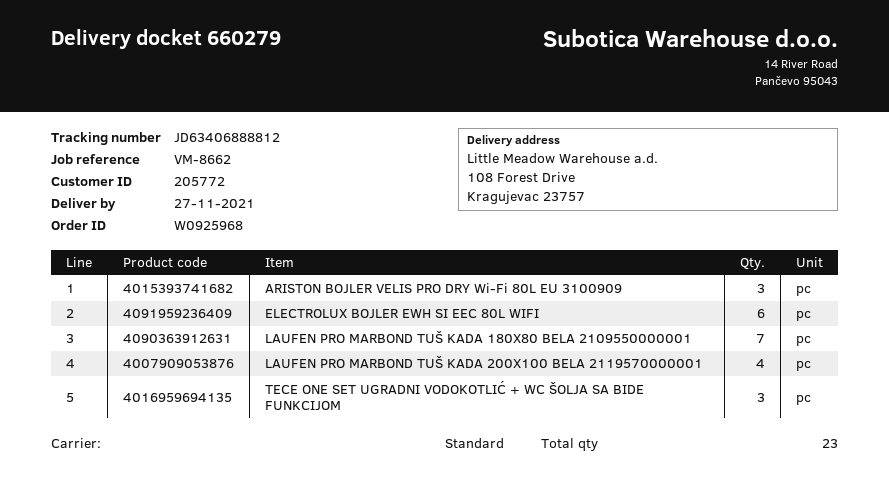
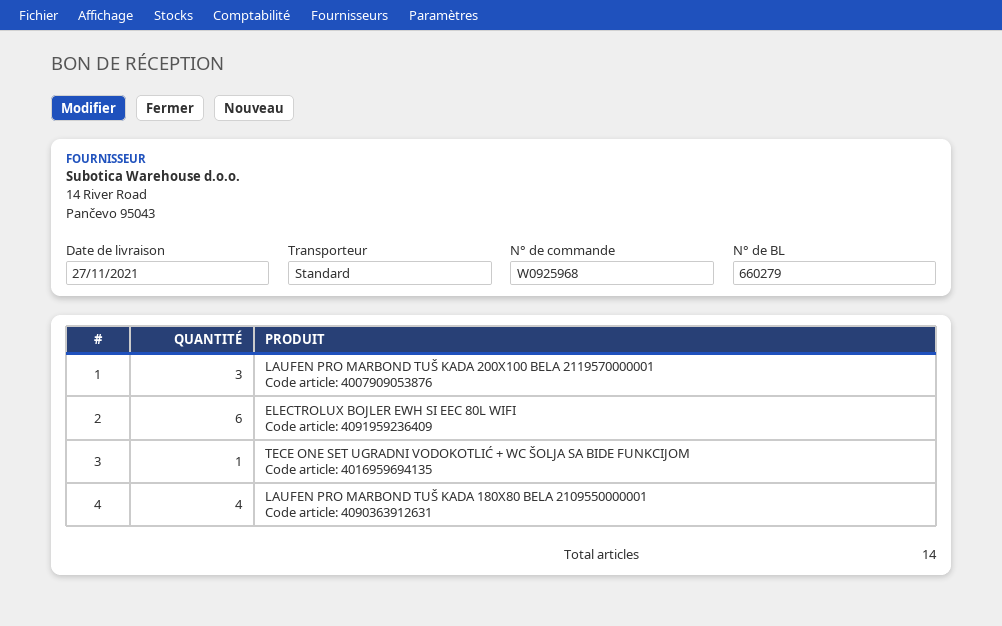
ARISTON BOJLER VELIS PRO DRY Wi-Fi 80L EU 3100909: 3 -> none
LAUFEN PRO MARBOND TUŠ KADA 180X80 BELA 2109550000001: 7 -> 4
LAUFEN PRO MARBOND TUŠ KADA 200X100 BELA 2119570000001: 4 -> 3
TECE ONE SET UGRADNI VODOKOTLIĆ + WC ŠOLJA SA BIDE FUNKCIJOM: 3 -> 1
total quantity: 23 -> 14

